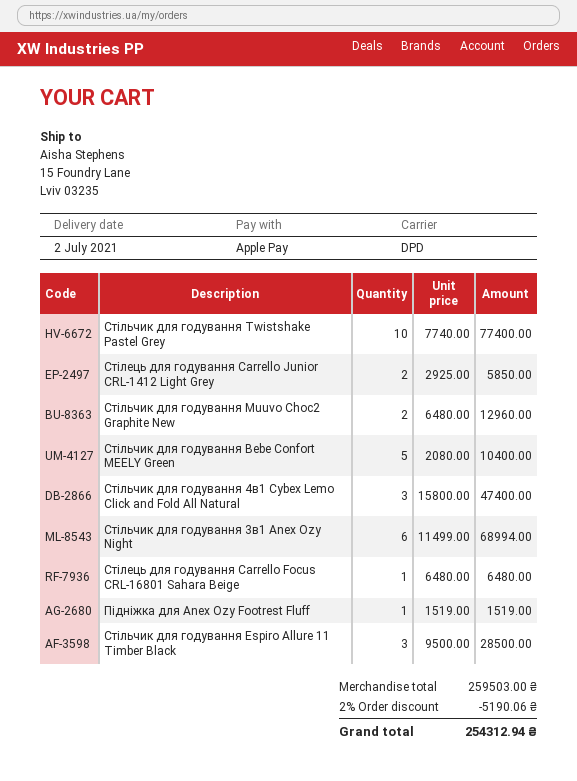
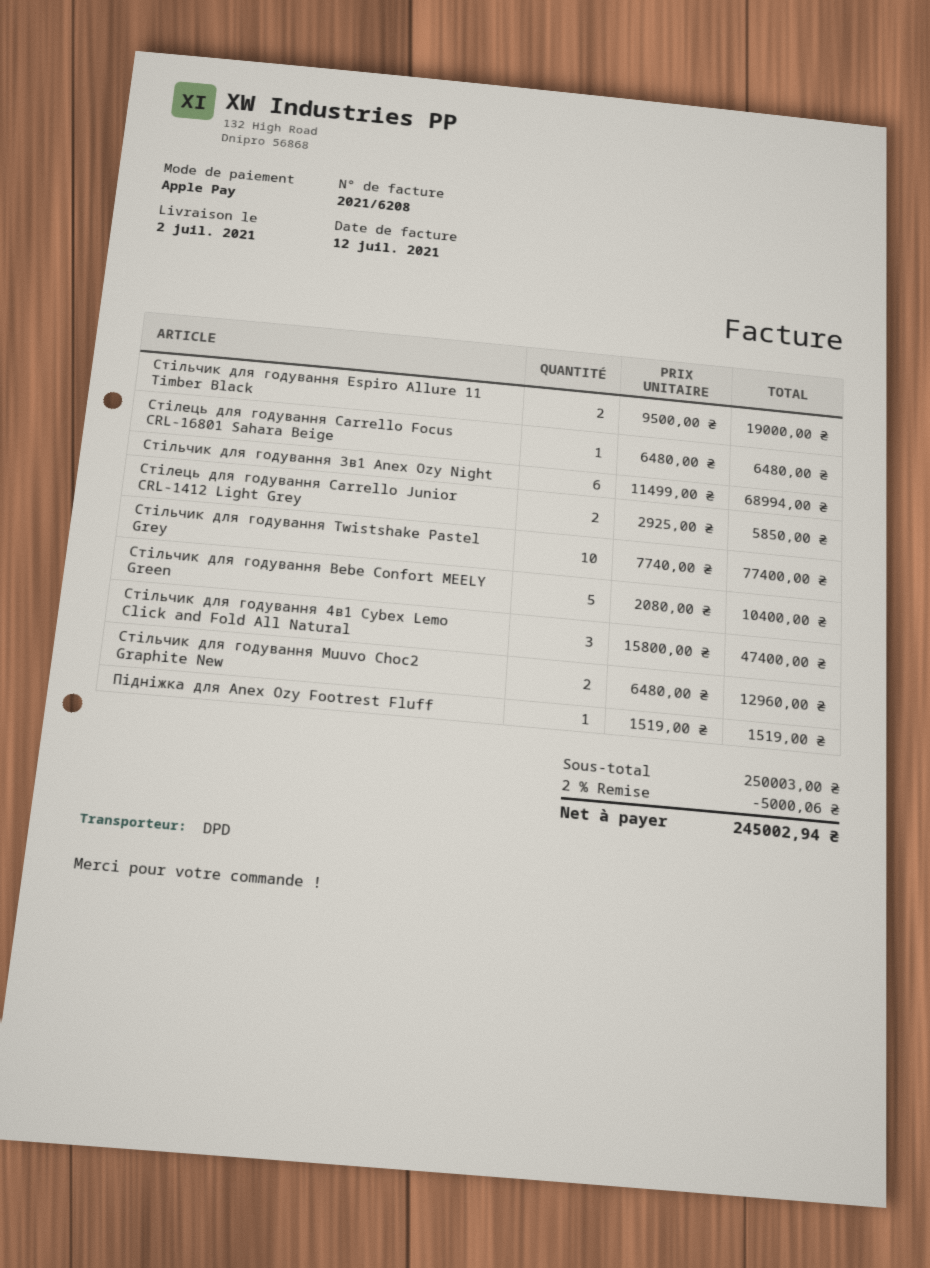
Стільчик для годування Espiro Allure 11 Timber Black: 3 x 9500.00 = 28500.00 -> 2 x 9500.00 = 19000.00
subtotal: 259503.00 -> 250003.00
discount: 2% = 5190.06 -> 2% = 5000.06
total: 254312.94 -> 245002.94

